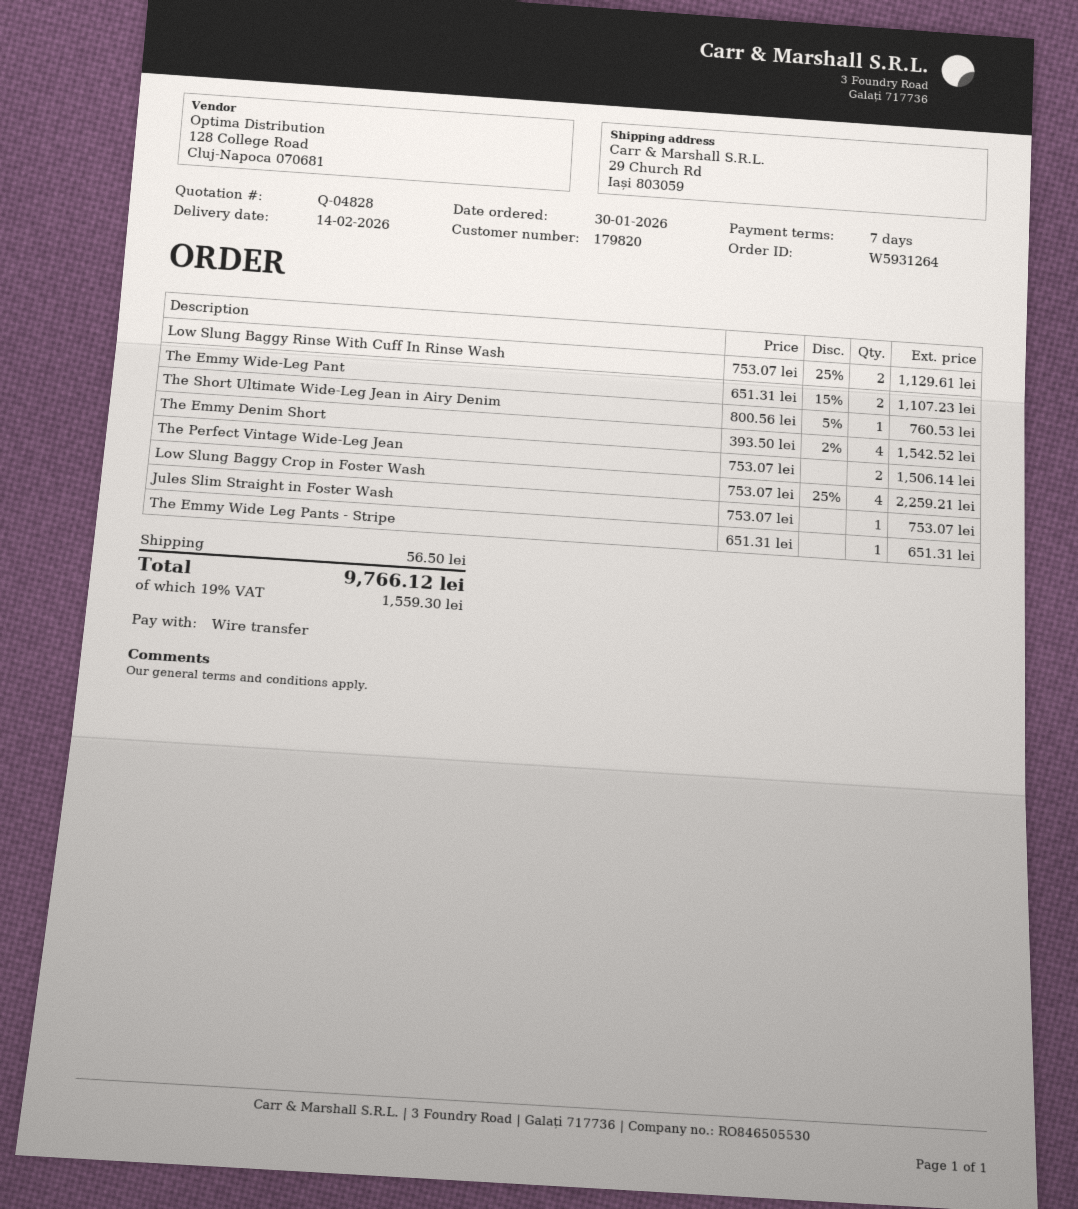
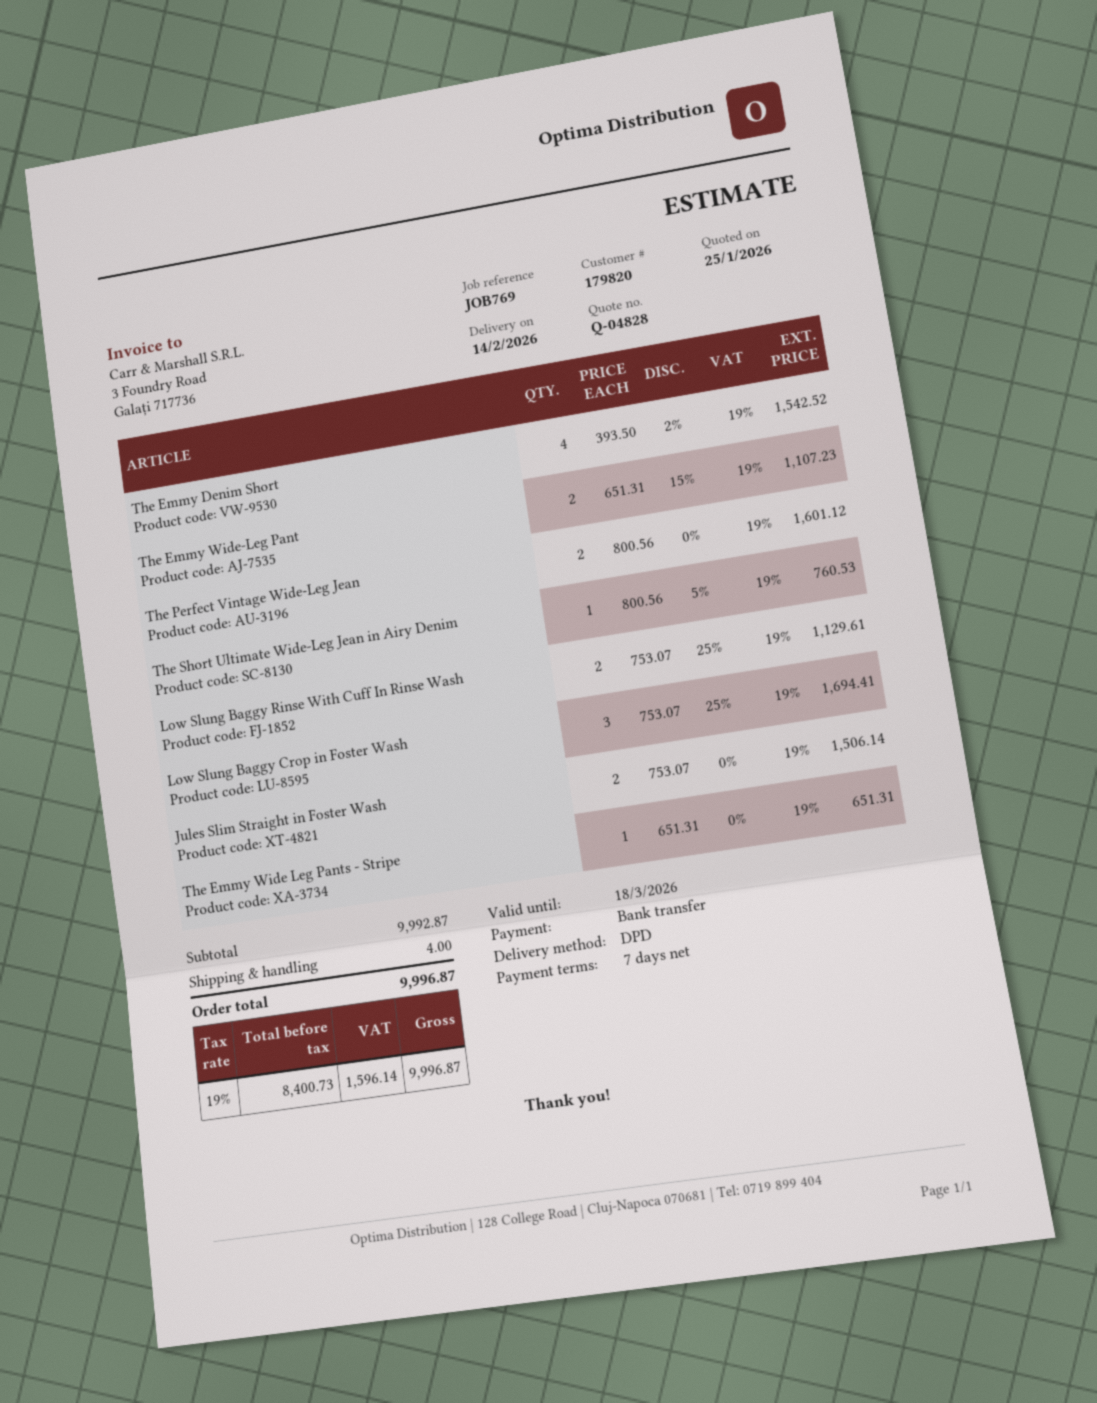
The Perfect Vintage Wide-Leg Jean: 2 x 753.07 = 1506.14 -> 2 x 800.56 = 1601.12
Low Slung Baggy Crop in Foster Wash: 4 x 753.07 - 25% = 2259.21 -> 3 x 753.07 - 25% = 1694.41
Jules Slim Straight in Foster Wash: 1 x 753.07 = 753.07 -> 2 x 753.07 = 1506.14
shipping: 56.50 -> 4.00
tax: 19% = 1559.30 -> 19% = 1596.14
total: 9766.12 -> 9996.87

